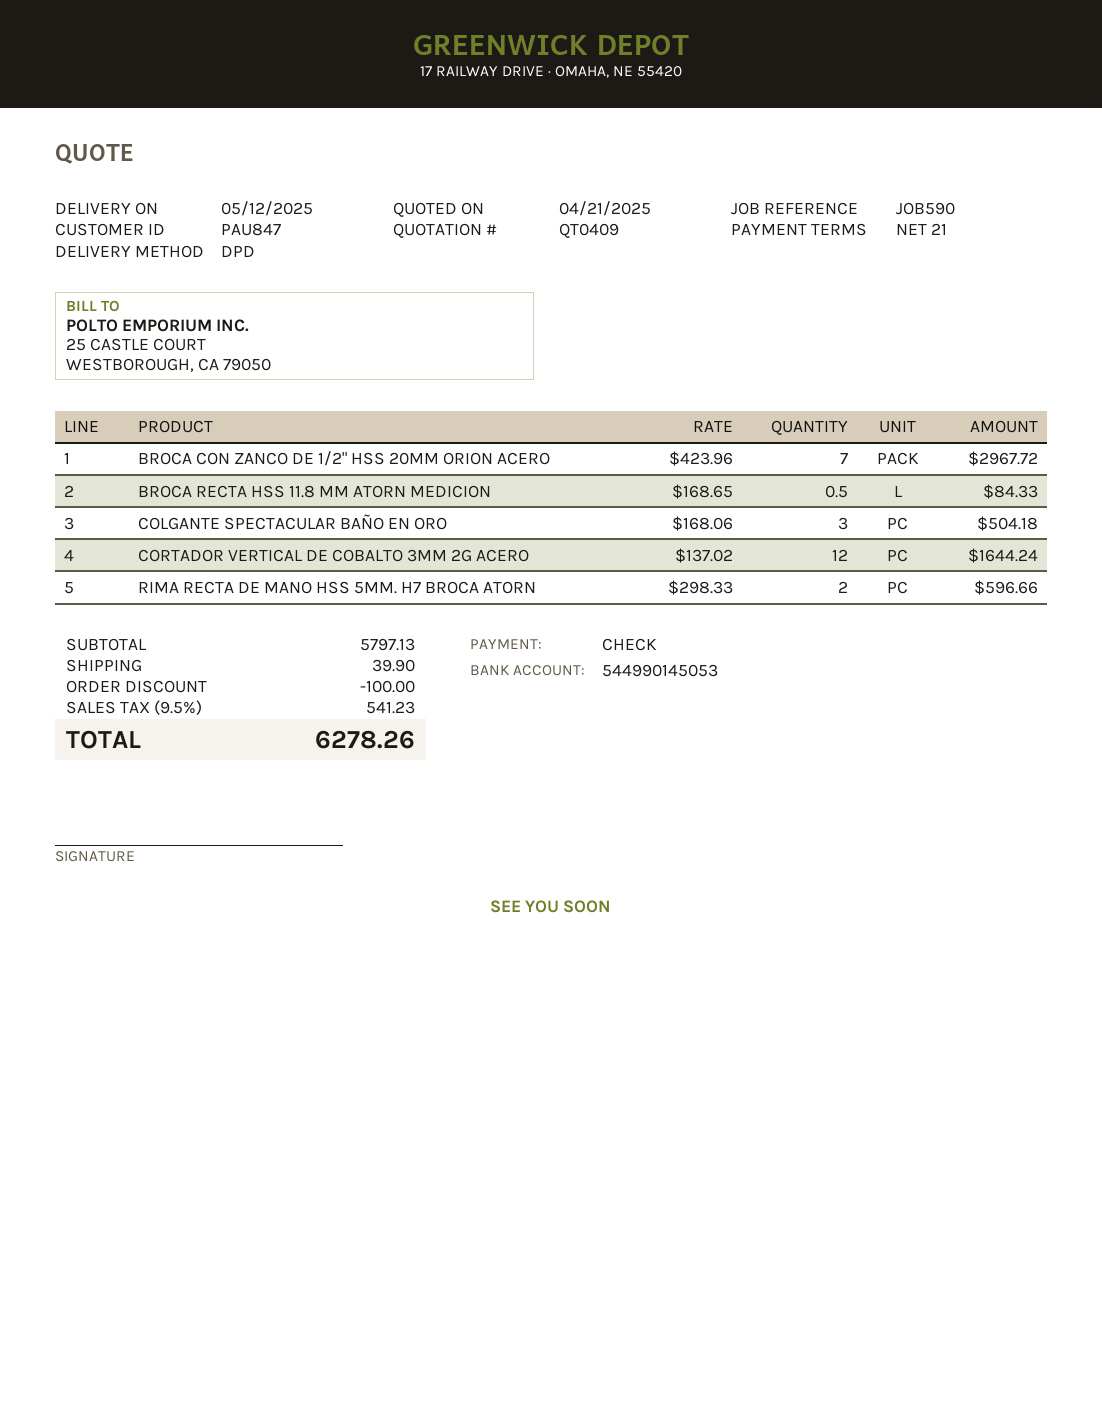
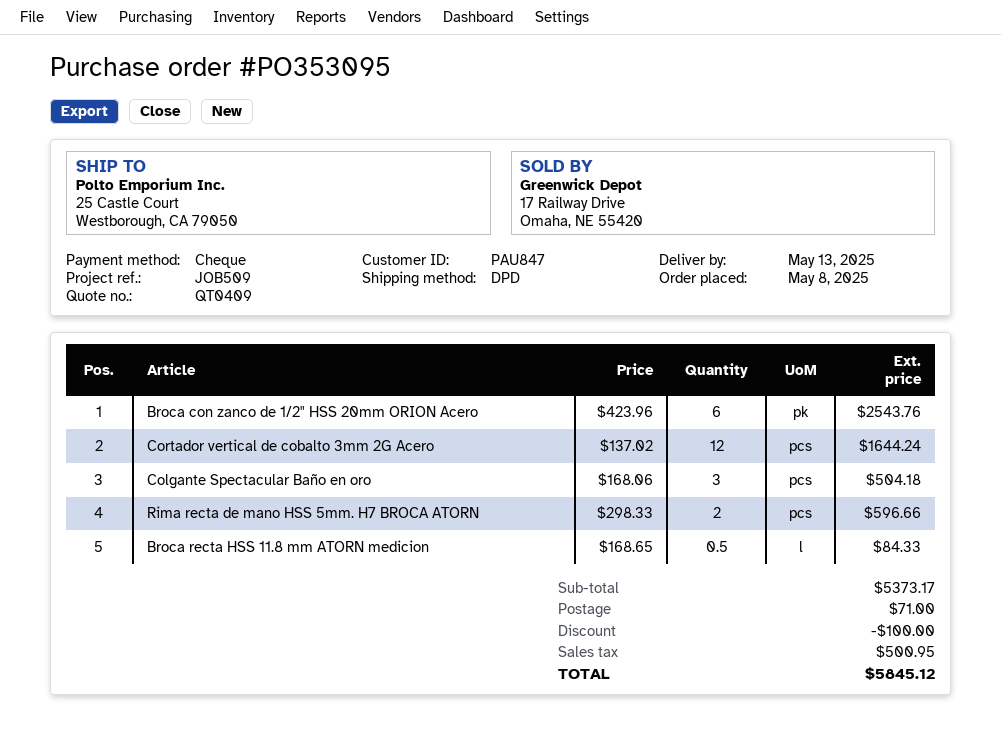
delivery date: 2025-05-12 -> 2025-05-13
reference: JOB590 -> JOB509
BROCA CON ZANCO DE 1/2" HSS 20MM ORION ACERO: 7 x 423.96 = 2967.72 -> 6 x 423.96 = 2543.76
subtotal: 5797.13 -> 5373.17
shipping: 39.90 -> 71.00
tax: 541.23 -> 500.95
total: 6278.26 -> 5845.12

